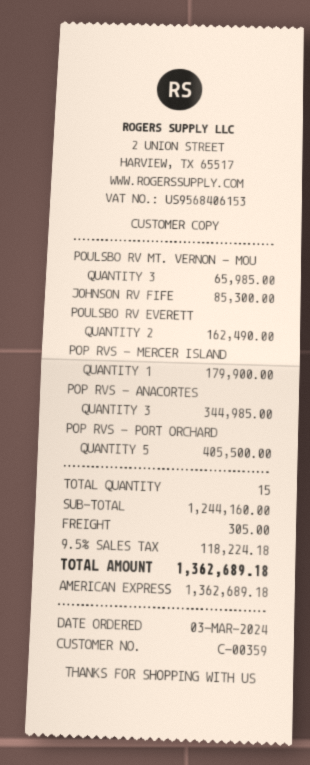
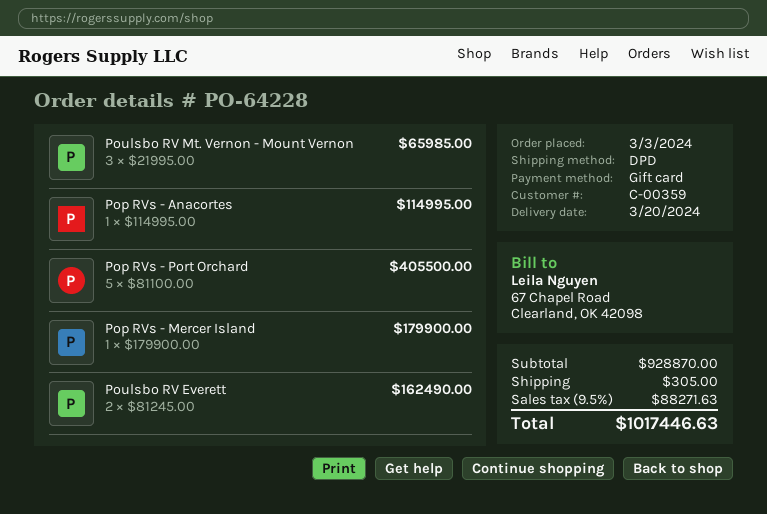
payment method: American Express -> gift card
JOHNSON RV FIFE: 1 for 85300.00 -> none
POP RVS - ANACORTES: 3 for 344985.00 -> 1 for 114995.00
subtotal: 1244160.00 -> 928870.00
tax: 9.5% = 118224.18 -> 9.5% = 88271.63
total: 1362689.18 -> 1017446.63

